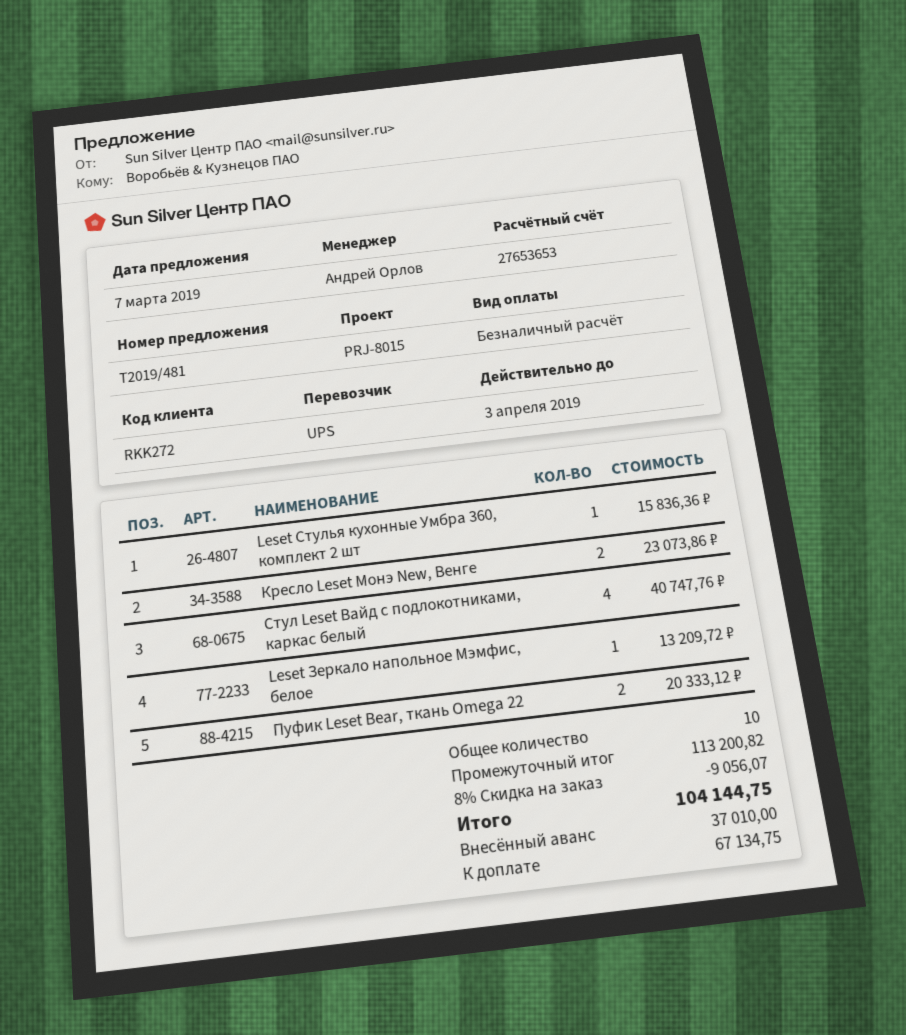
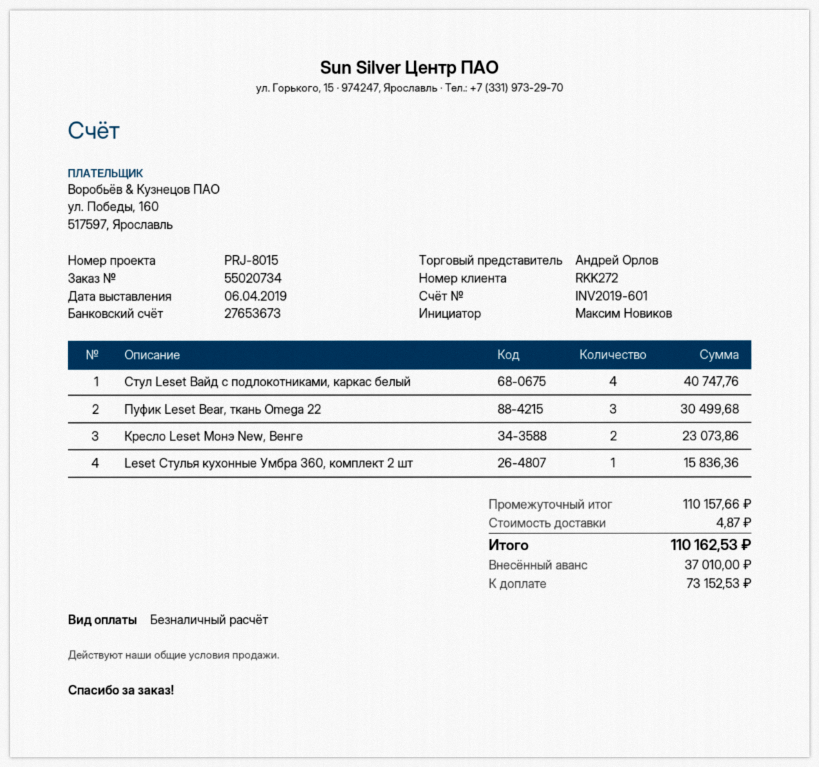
bank account: 27653653 -> 27653673
Leset Зеркало напольное Мэмфис, белое: 1 for 13209.72 -> none
Пуфик Leset Bear, ткань Omega 22: 2 for 20333.12 -> 3 for 30499.68
subtotal: 113200.82 -> 110157.66
discount: 8% = 9056.07 -> none
shipping: none -> 4.87
total: 104144.75 -> 110162.53
balance: 67134.75 -> 73152.53

